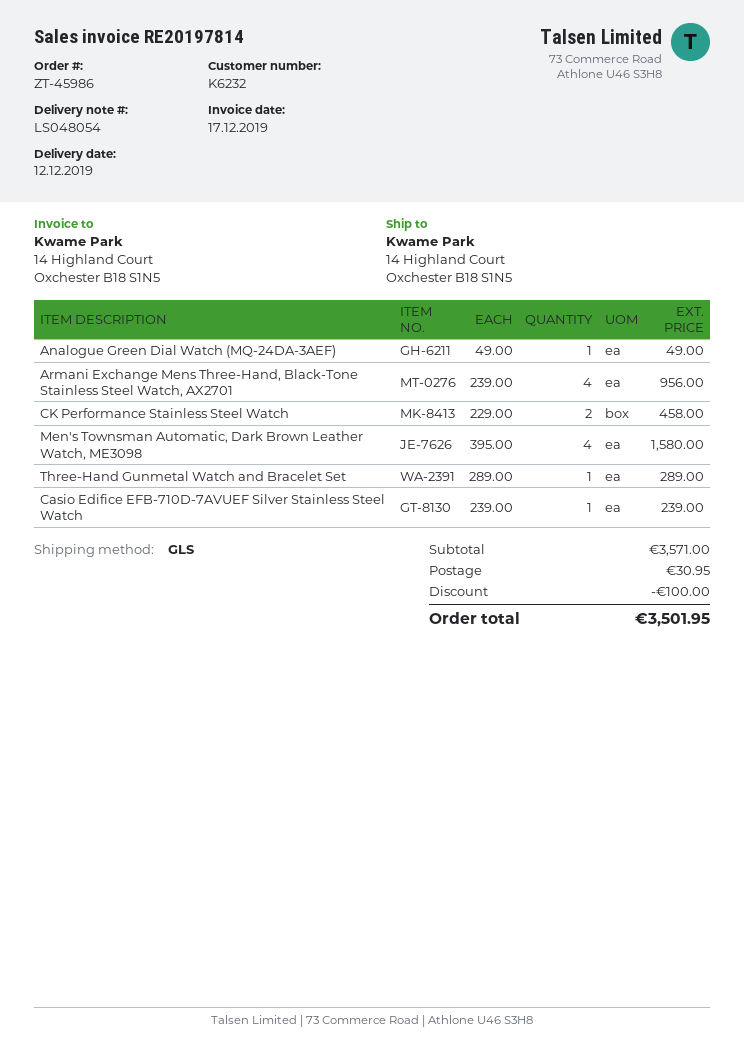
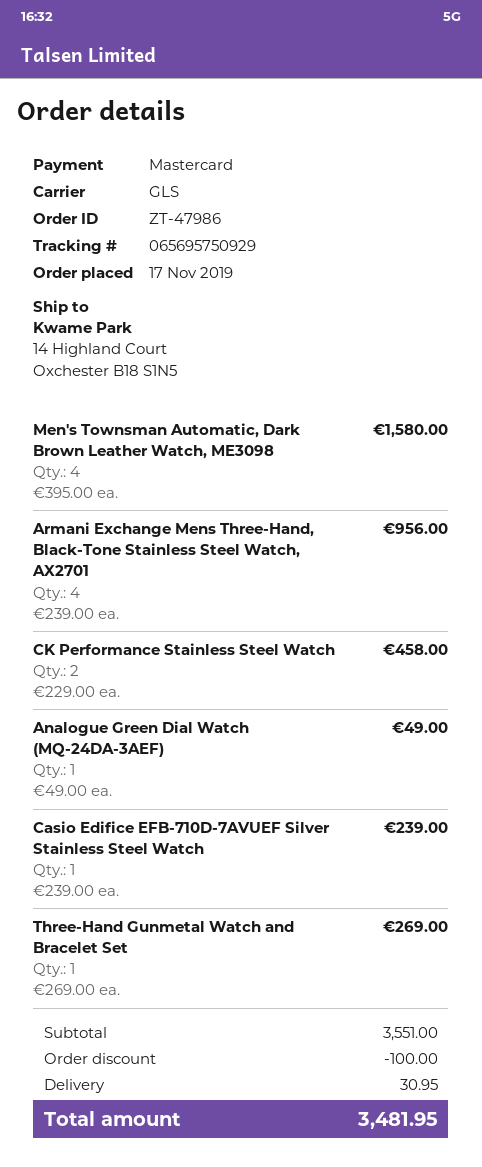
order number: ZT-45986 -> ZT-47986
Three-Hand Gunmetal Watch and Bracelet Set: 1 x 289.00 = 289.00 -> 1 x 269.00 = 269.00
subtotal: 3571.00 -> 3551.00
total: 3501.95 -> 3481.95

